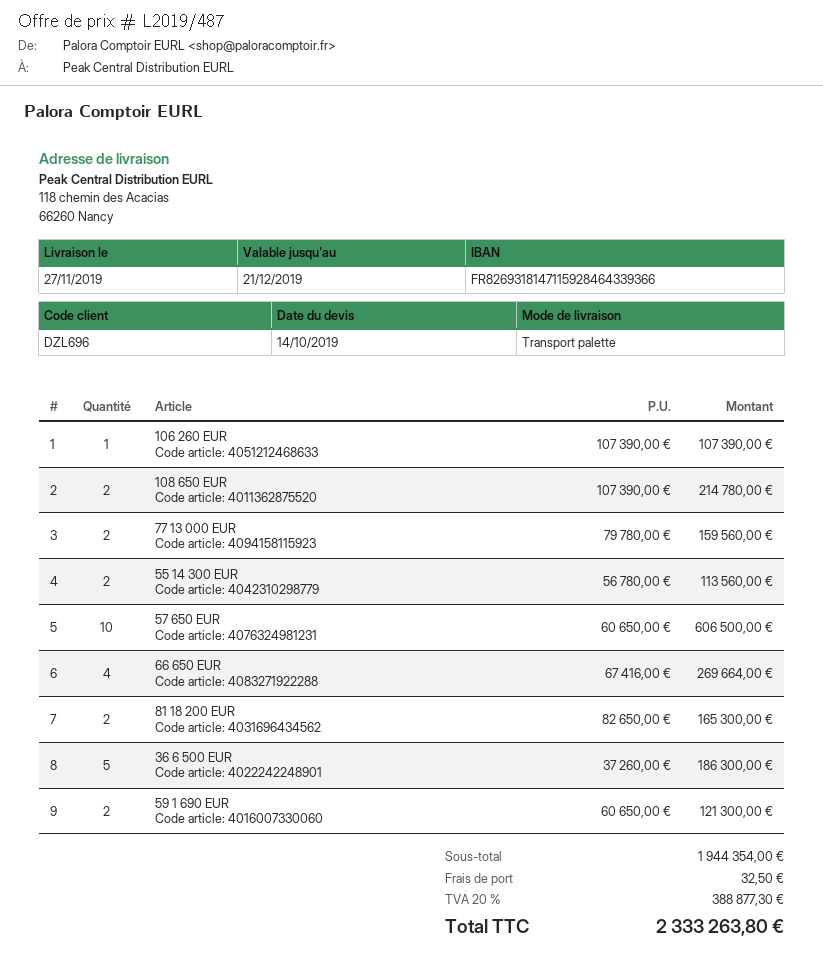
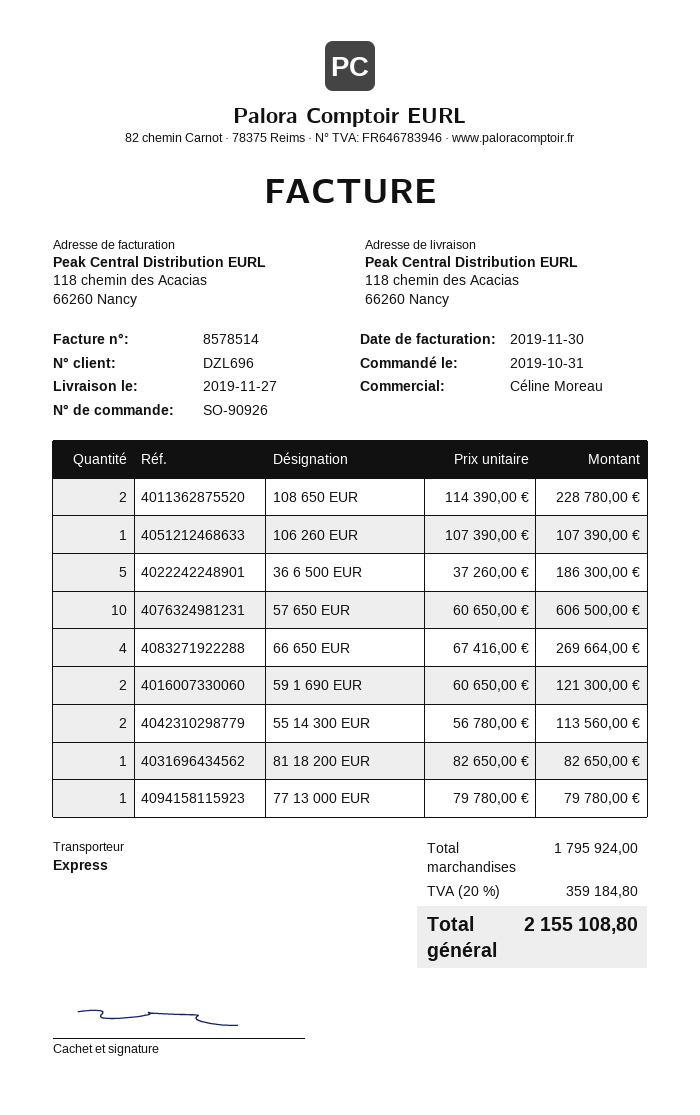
shipping method: pallet freight -> express
108 650 EUR: 2 x 107390.00 = 214780.00 -> 2 x 114390.00 = 228780.00
77 13 000 EUR: 2 x 79780.00 = 159560.00 -> 1 x 79780.00 = 79780.00
81 18 200 EUR: 2 x 82650.00 = 165300.00 -> 1 x 82650.00 = 82650.00
subtotal: 1944354.00 -> 1795924.00
shipping: 32.50 -> none
tax: 20% = 388877.30 -> 20% = 359184.80
total: 2333263.80 -> 2155108.80

